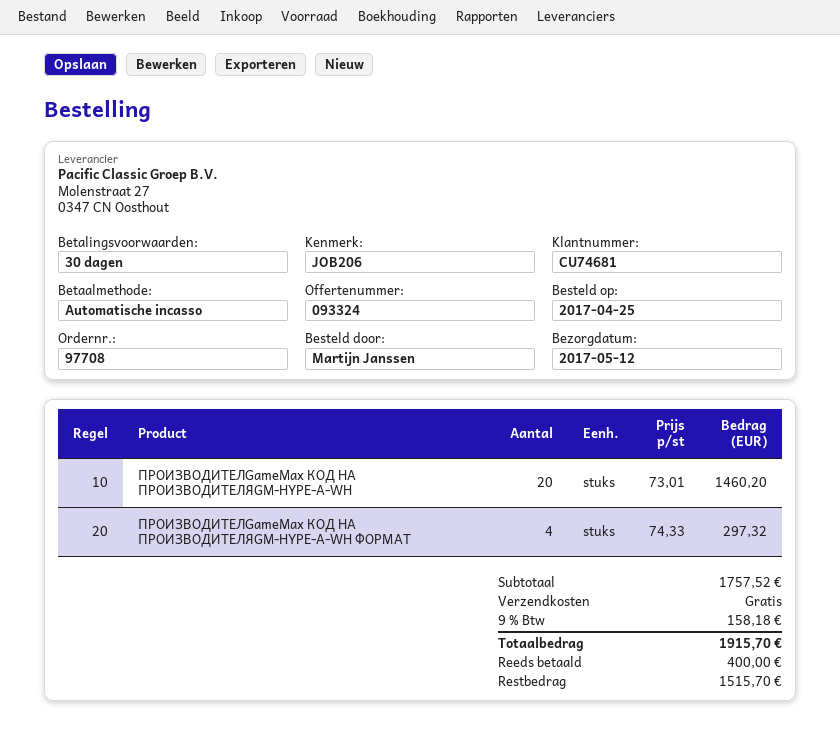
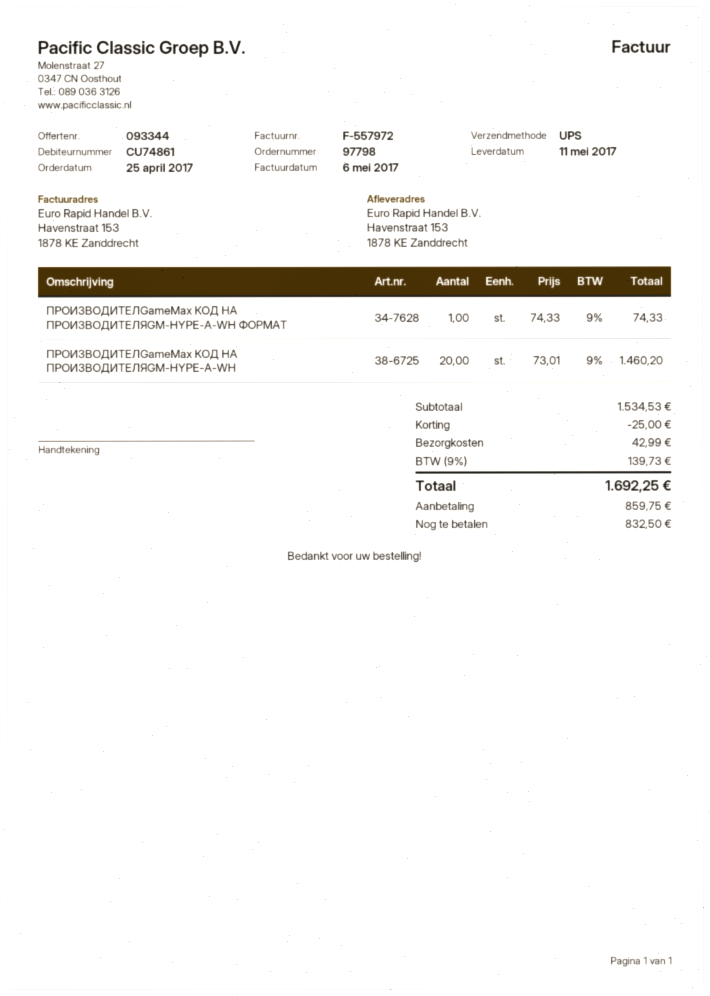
quote number: 093324 -> 093344
order number: 97708 -> 97798
delivery date: 2017-05-12 -> 2017-05-11
customer number: CU74681 -> CU74861
ПРОИЗВОДИТЕЛGameMax КОД НА ПРОИЗВОДИТЕЛЯGM-HYPE-A-WH ФОРМАТ: 4 x 74.33 = 297.32 -> 1 x 74.33 = 74.33
subtotal: 1757.52 -> 1534.53
discount: none -> 25.00
shipping: 0.00 -> 42.99
tax: 9% = 158.18 -> 9% = 139.73
total: 1915.70 -> 1692.25
deposit: 400.00 -> 859.75
balance: 1515.70 -> 832.50

